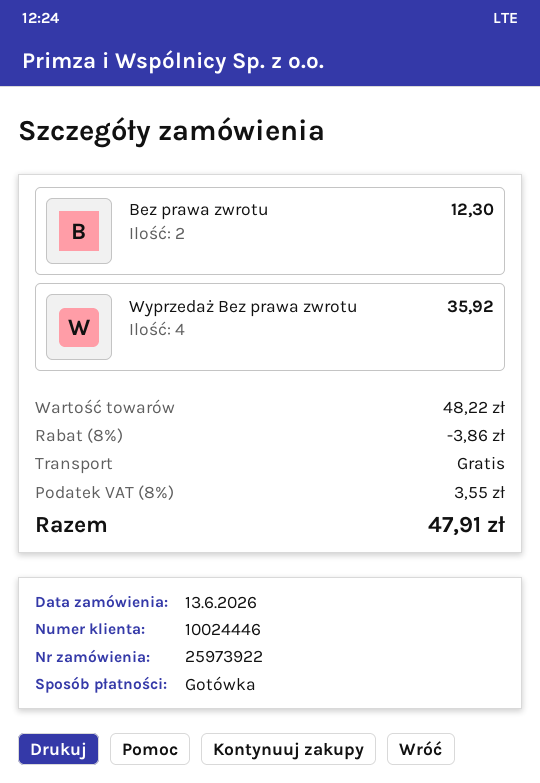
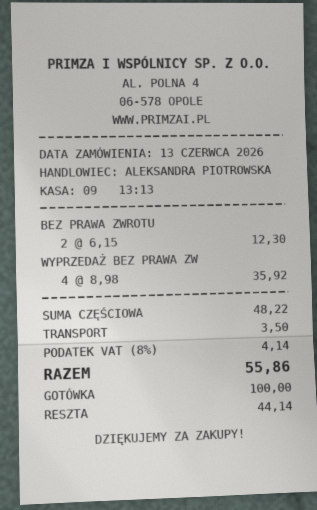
discount: 8% = 3.86 -> none
shipping: 0.00 -> 3.50
tax: 8% = 3.55 -> 8% = 4.14
total: 47.91 -> 55.86

